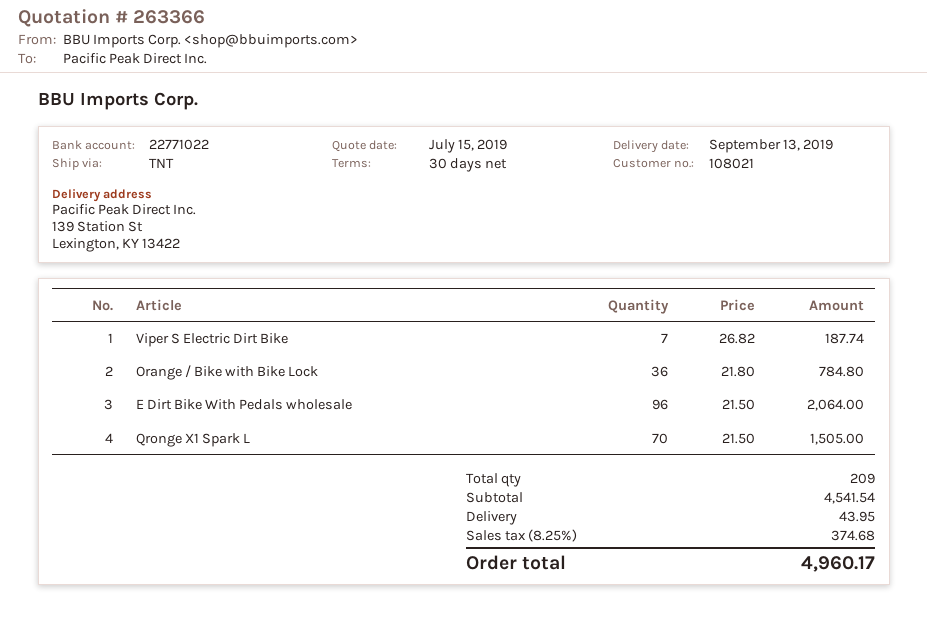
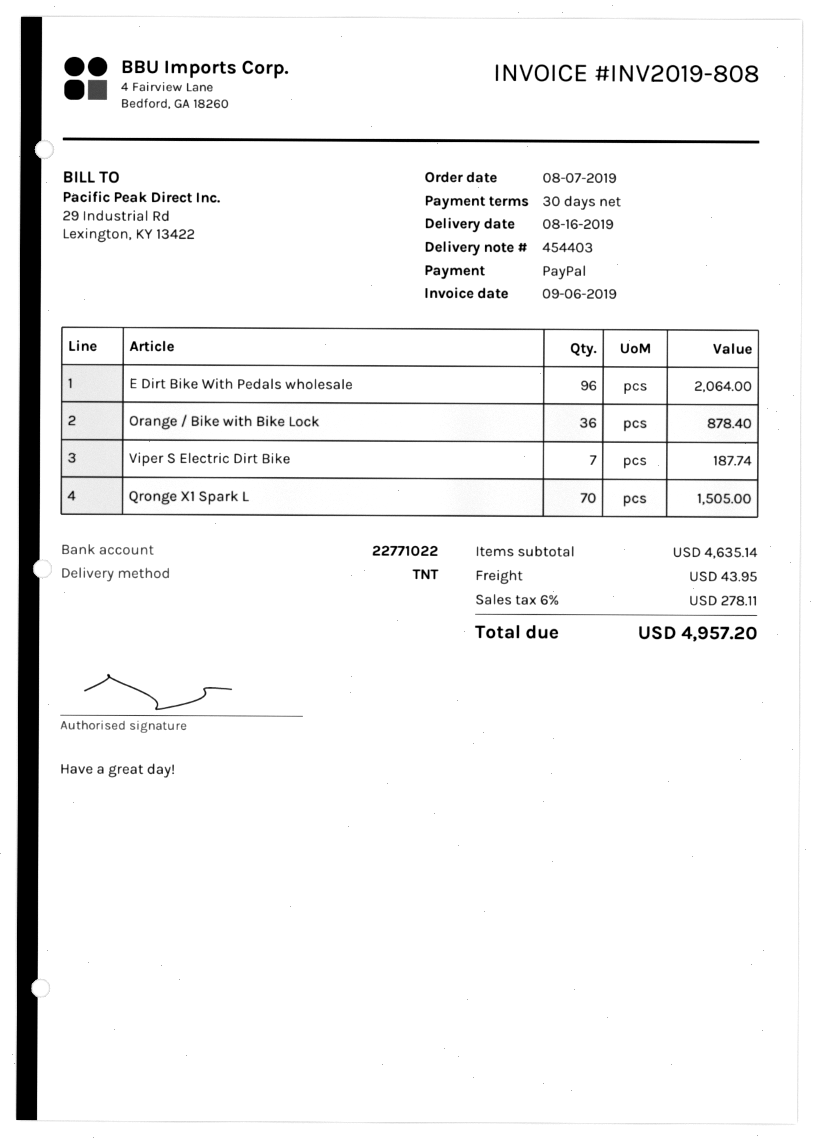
delivery date: 2019-09-13 -> 2019-08-16
Orange / Bike with Bike Lock: 36 for 784.80 -> 36 for 878.40
subtotal: 4541.54 -> 4635.14
tax: 8.25% = 374.68 -> 6% = 278.11
total: 4960.17 -> 4957.20

